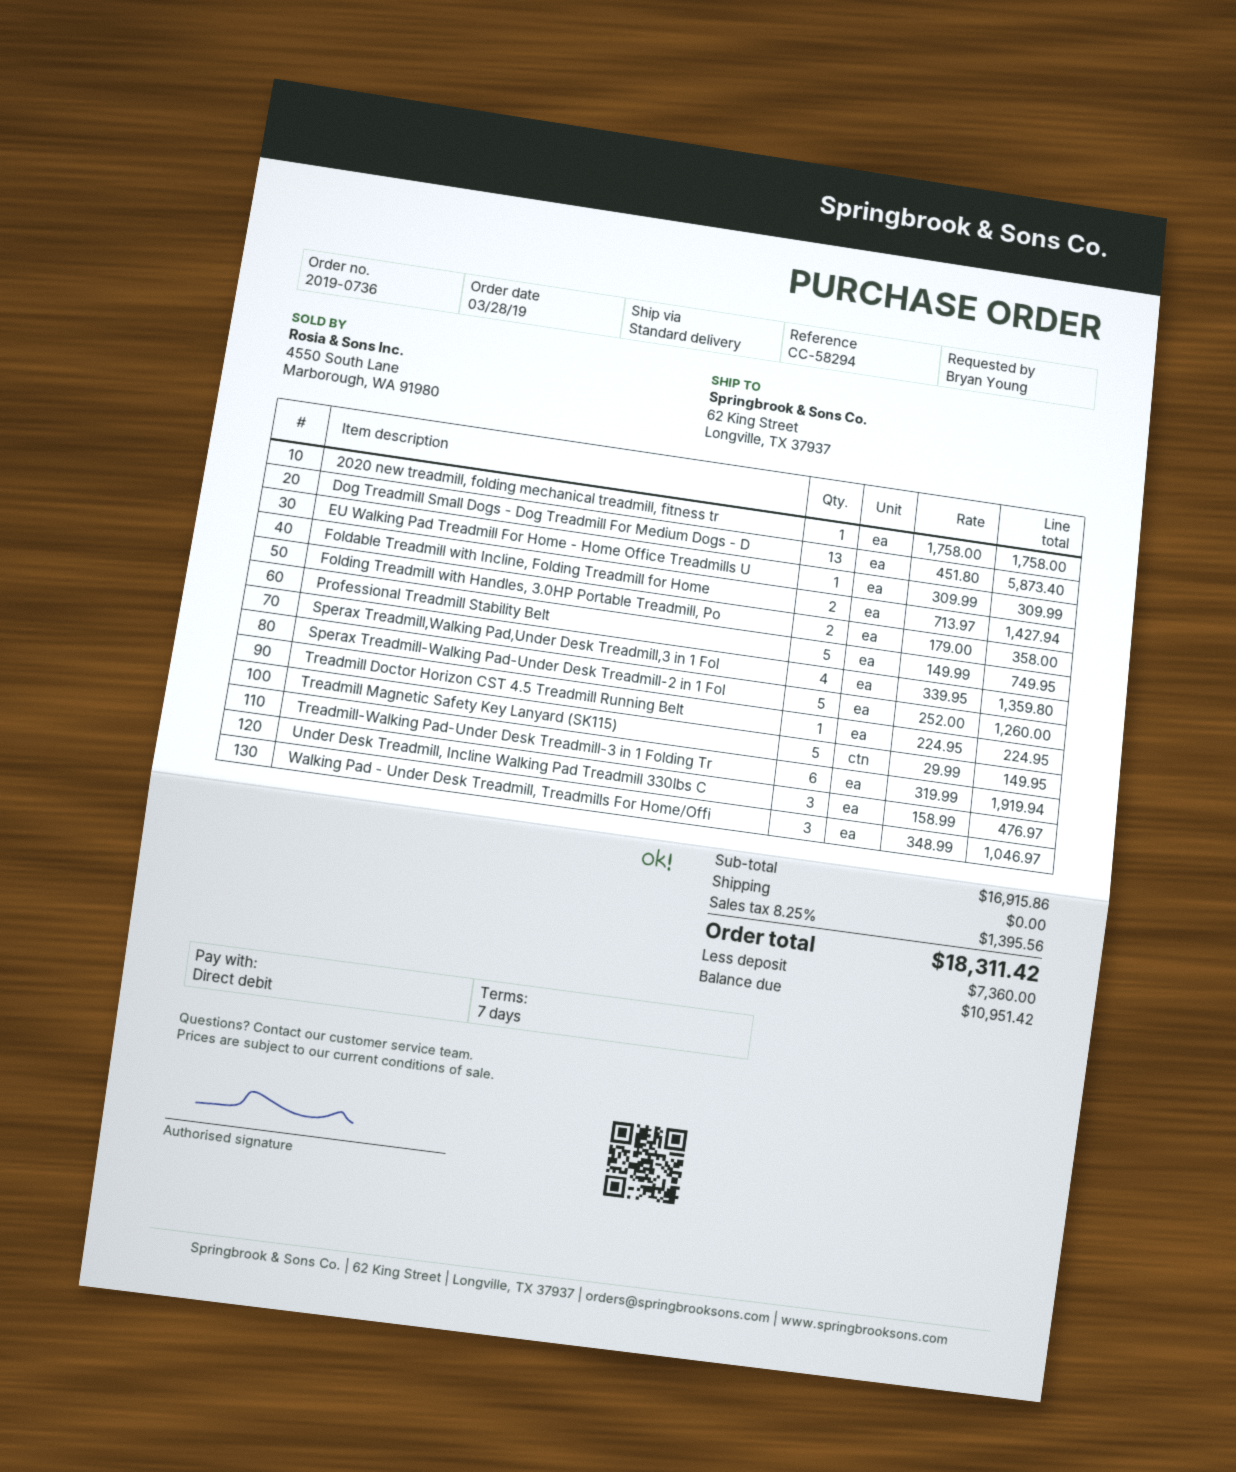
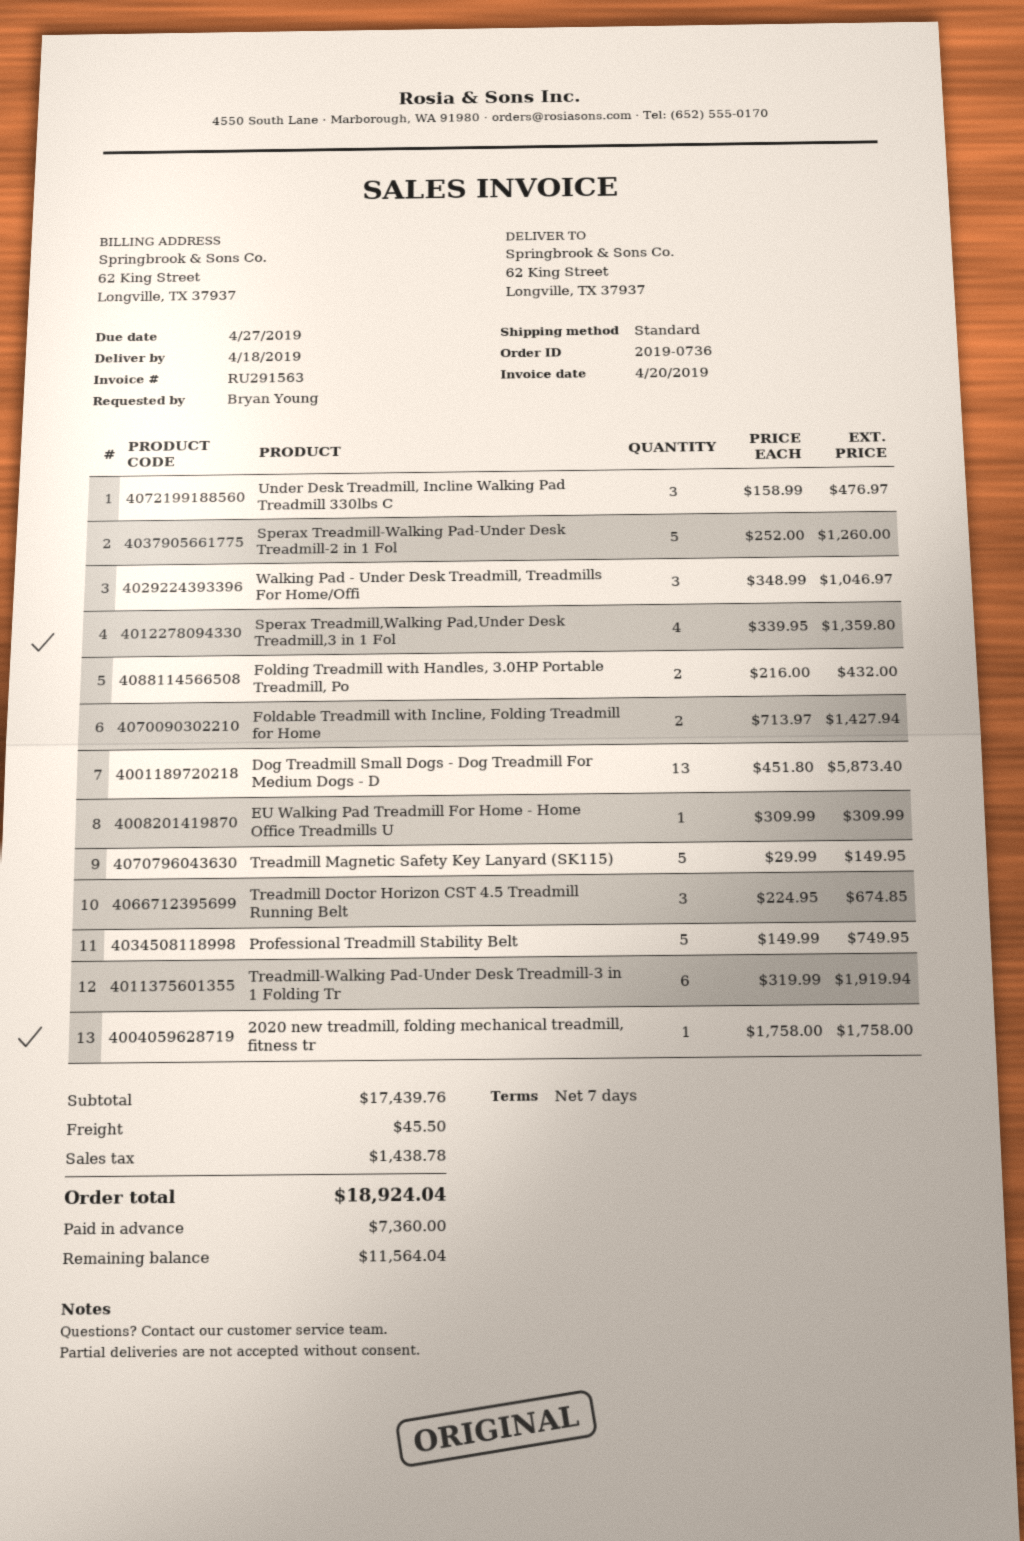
Folding Treadmill with Handles, 3.0HP Portable Treadmill, Po: 2 x 179.00 = 358.00 -> 2 x 216.00 = 432.00
Treadmill Doctor Horizon CST 4.5 Treadmill Running Belt: 1 x 224.95 = 224.95 -> 3 x 224.95 = 674.85
subtotal: 16915.86 -> 17439.76
shipping: 0.00 -> 45.50
tax: 1395.56 -> 1438.78
total: 18311.42 -> 18924.04
balance: 10951.42 -> 11564.04

